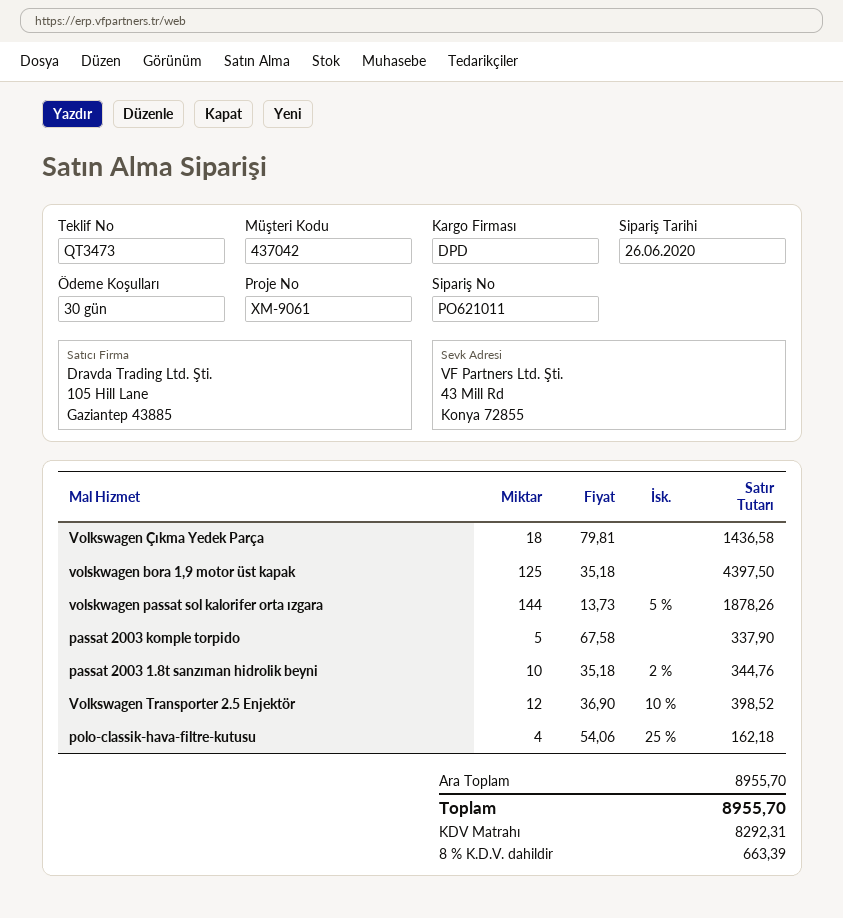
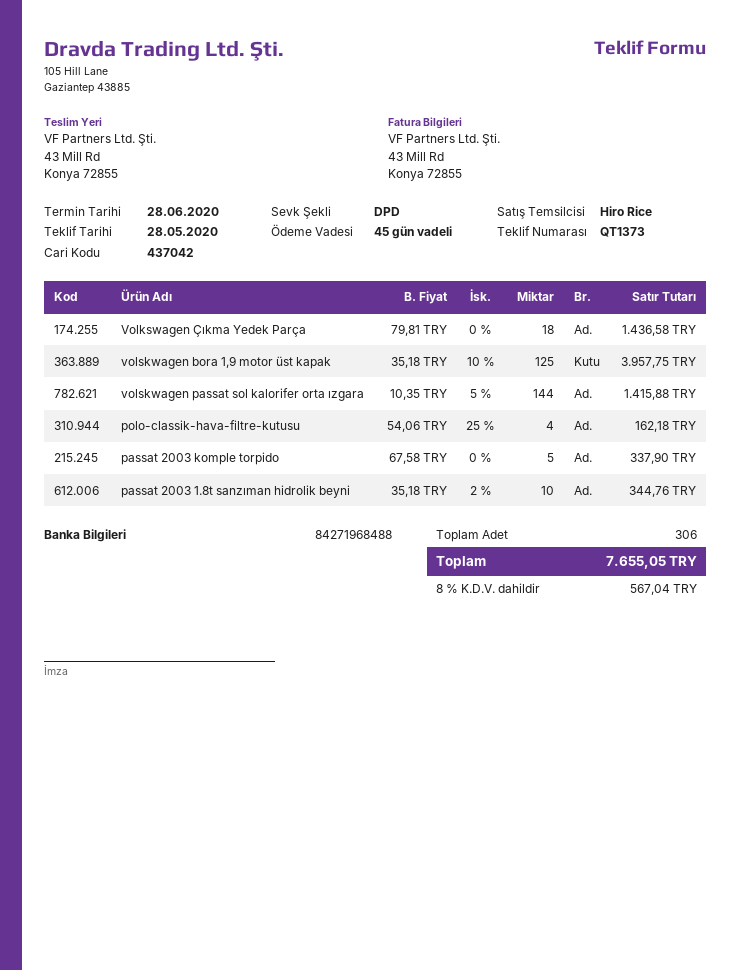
quote number: QT3473 -> QT1373
payment terms: 30 days -> 45 days
volskwagen bora 1,9 motor üst kapak: 125 x 35.18 = 4397.50 -> 125 x 35.18 - 10% = 3957.75
volskwagen passat sol kalorifer orta ızgara: 144 x 13.73 - 5% = 1878.26 -> 144 x 10.35 - 5% = 1415.88
Volkswagen Transporter 2.5 Enjektör: 12 x 36.90 - 10% = 398.52 -> none
tax: 8% = 663.39 -> 8% = 567.04
total: 8955.70 -> 7655.05

